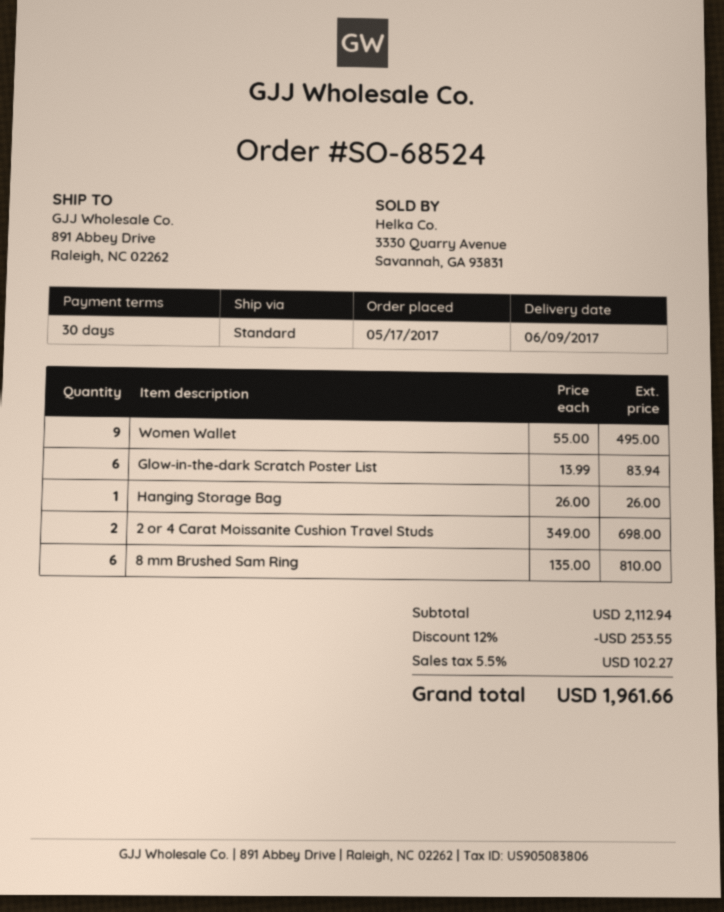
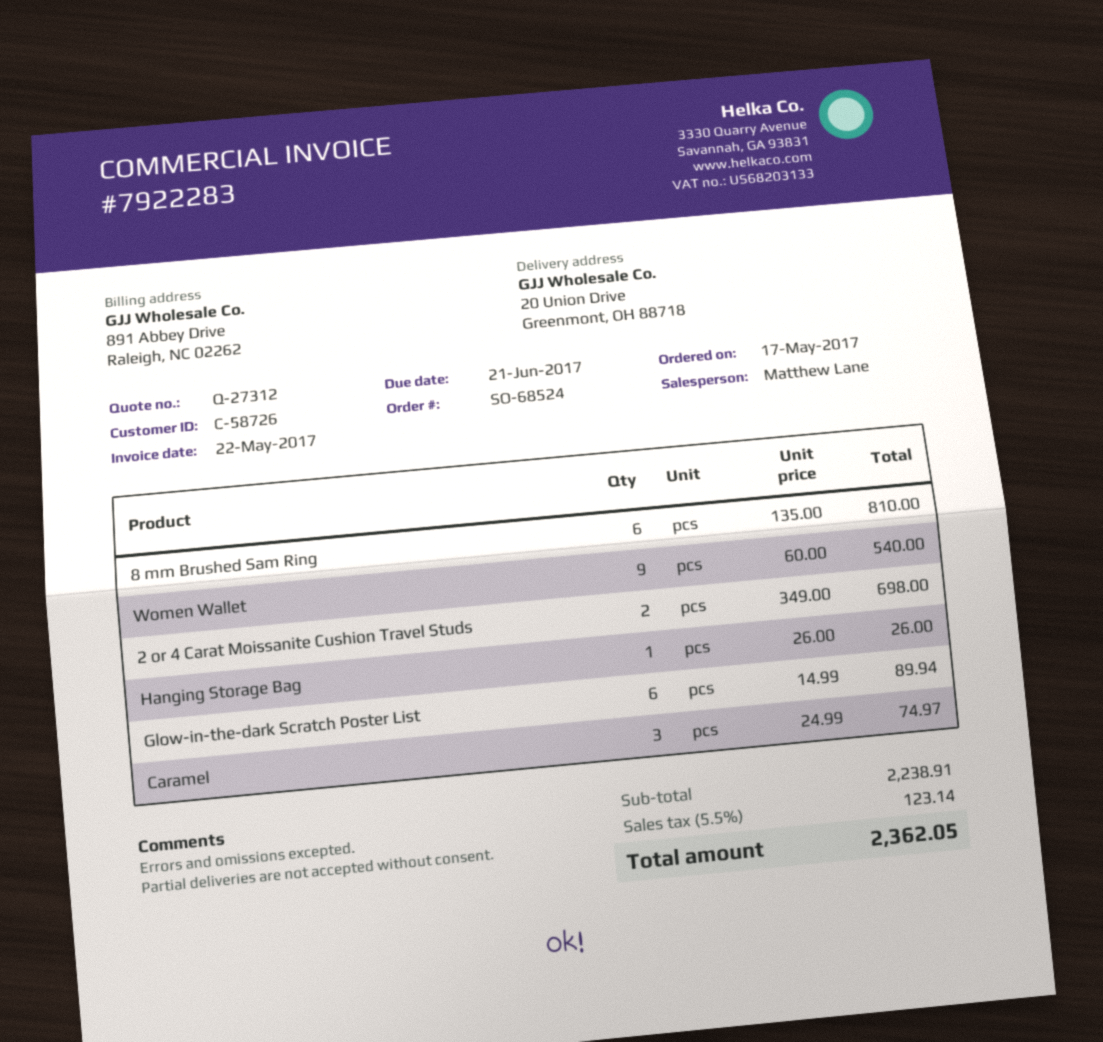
ship to: 891 Abbey Drive, Raleigh, NC 02262 -> 20 Union Drive, Greenmont, OH 88718
Women Wallet: 9 x 55.00 = 495.00 -> 9 x 60.00 = 540.00
Glow-in-the-dark Scratch Poster List: 6 x 13.99 = 83.94 -> 6 x 14.99 = 89.94
Caramel: none -> 3 x 24.99 = 74.97
subtotal: 2112.94 -> 2238.91
discount: 12% = 253.55 -> none
tax: 5.5% = 102.27 -> 5.5% = 123.14
total: 1961.66 -> 2362.05

